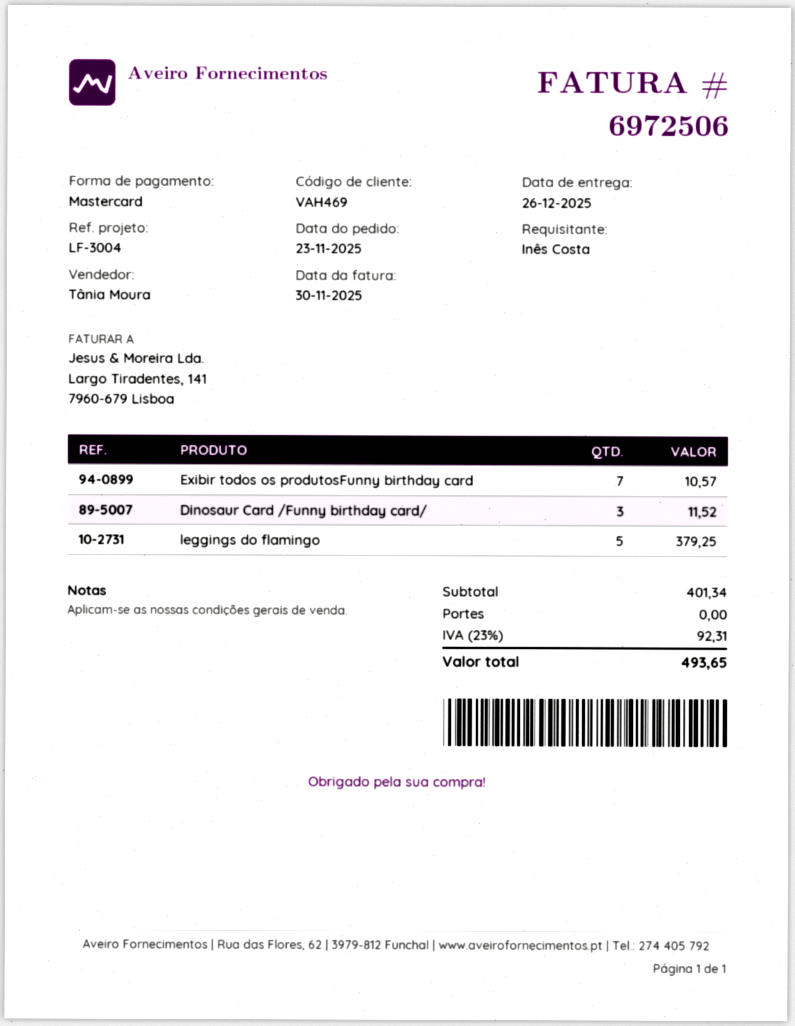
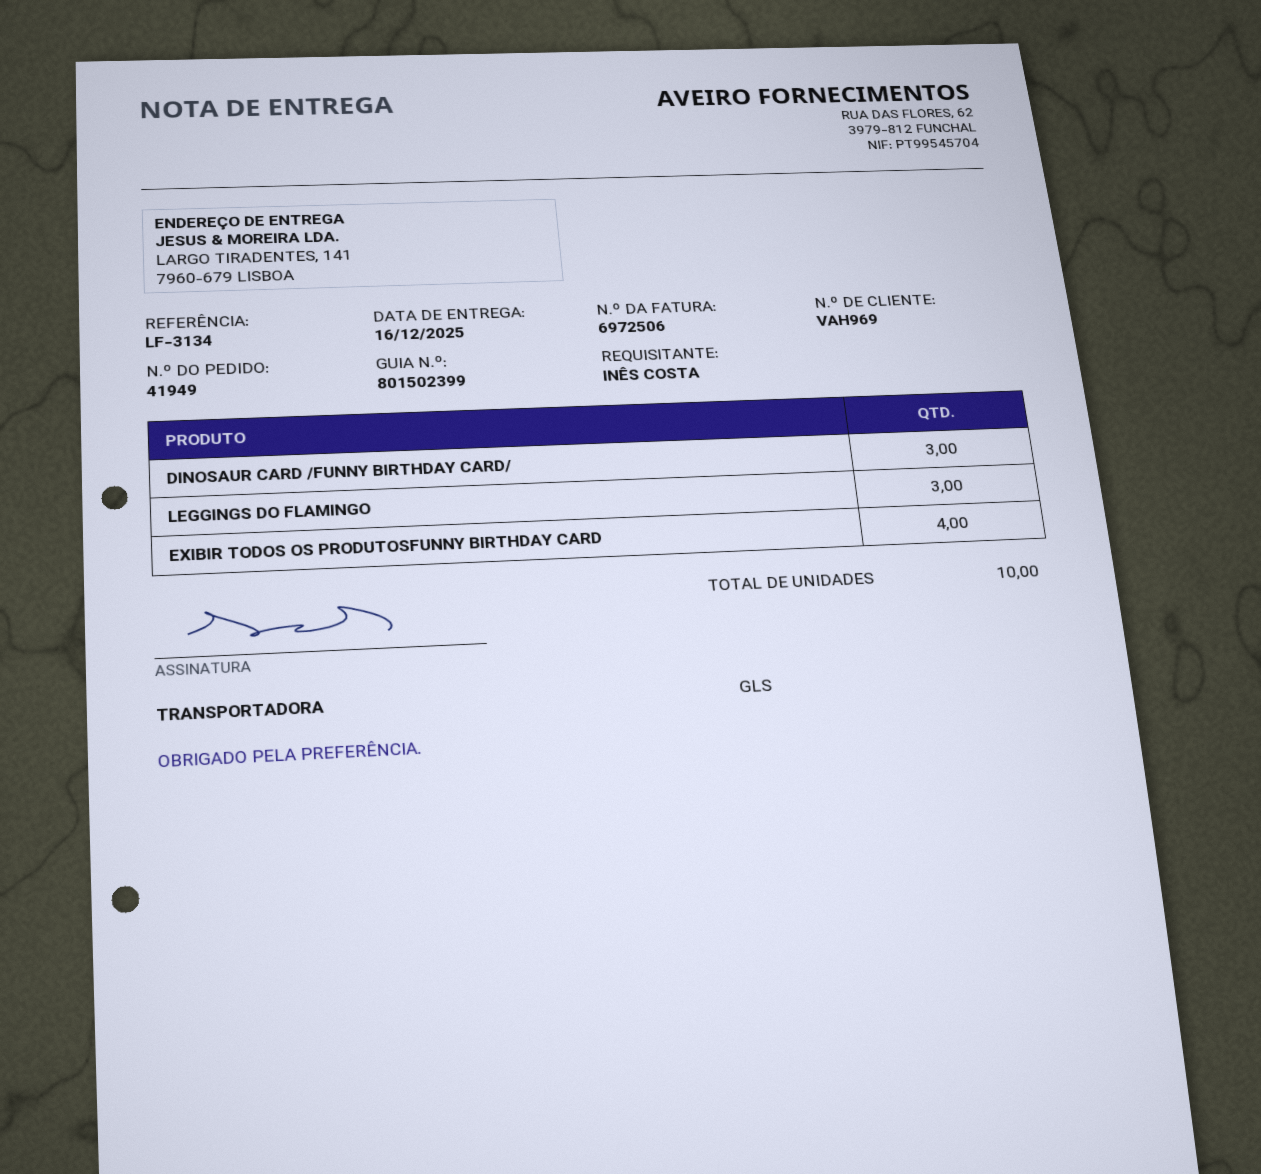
delivery date: 2025-12-26 -> 2025-12-16
customer number: VAH469 -> VAH969
reference: LF-3004 -> LF-3134
Exibir todos os produtosFunny birthday card: 7 -> 4
leggings do flamingo: 5 -> 3

